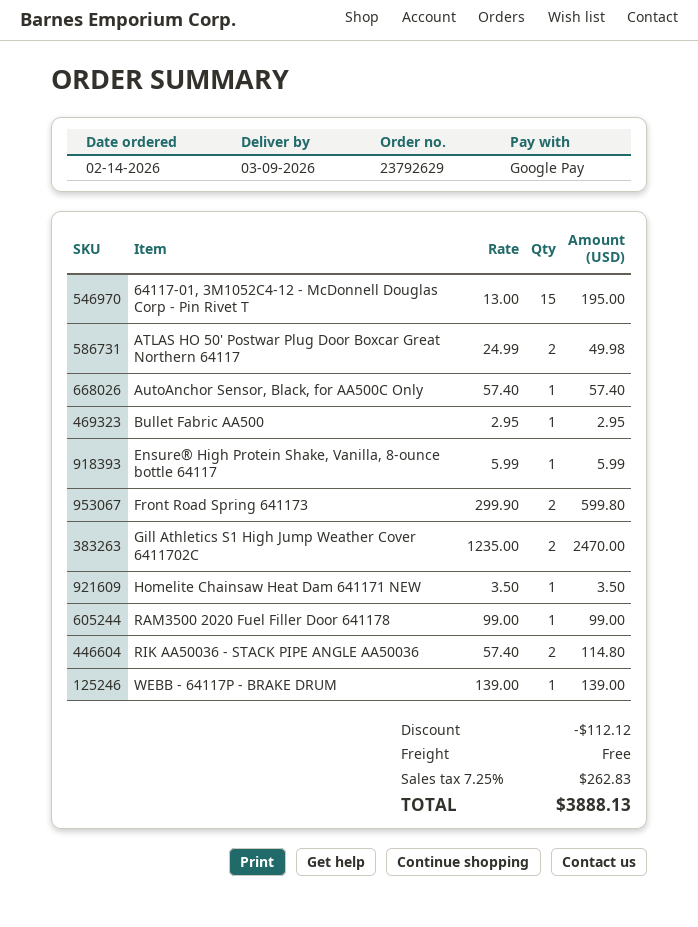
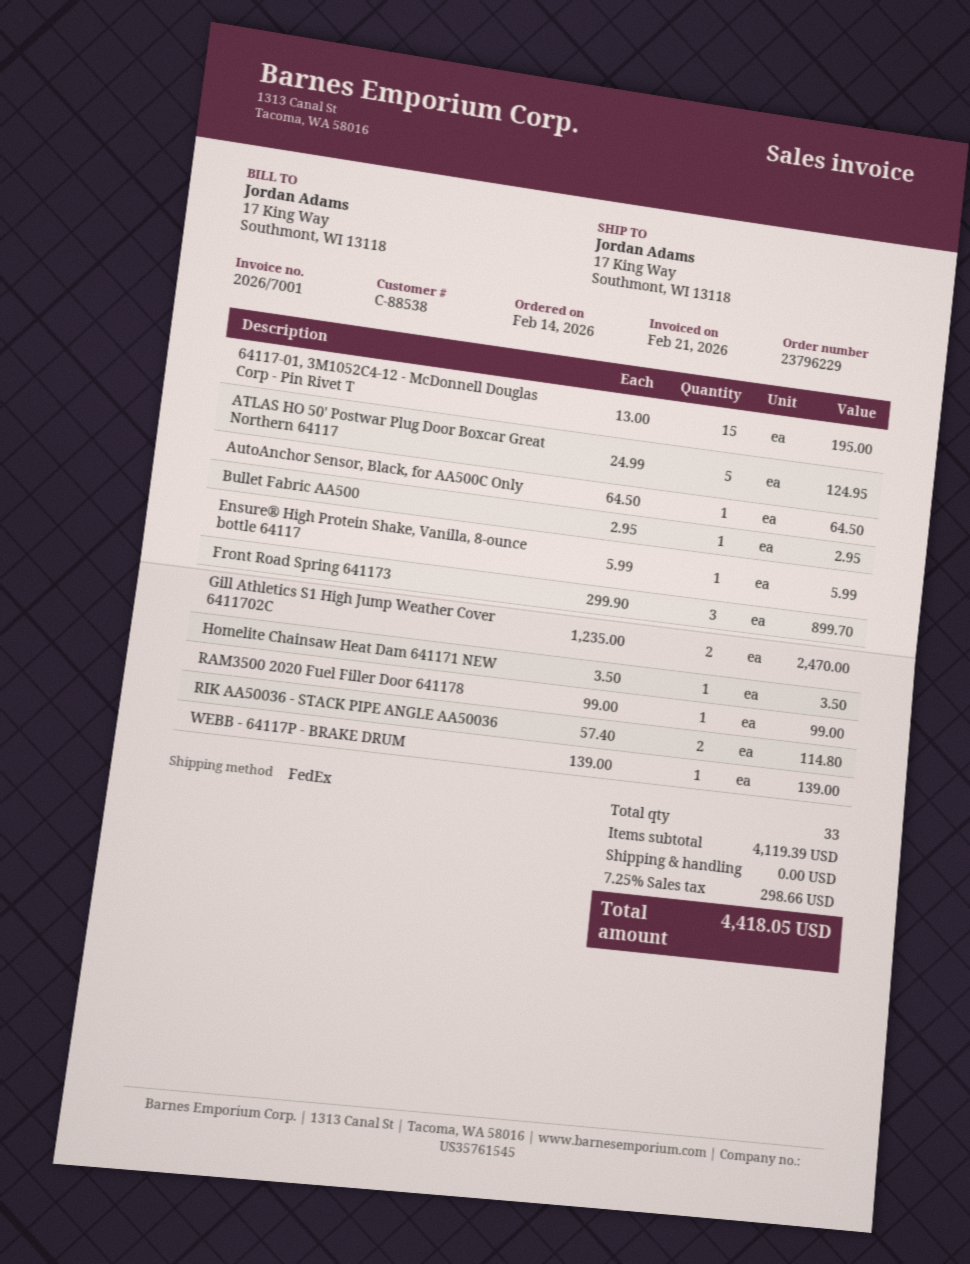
order number: 23792629 -> 23796229
ATLAS HO 50' Postwar Plug Door Boxcar Great Northern 64117: 2 x 24.99 = 49.98 -> 5 x 24.99 = 124.95
AutoAnchor Sensor, Black, for AA500C Only: 1 x 57.40 = 57.40 -> 1 x 64.50 = 64.50
Front Road Spring 641173: 2 x 299.90 = 599.80 -> 3 x 299.90 = 899.70
discount: 112.12 -> none
tax: 7.25% = 262.83 -> 7.25% = 298.66
total: 3888.13 -> 4418.05

